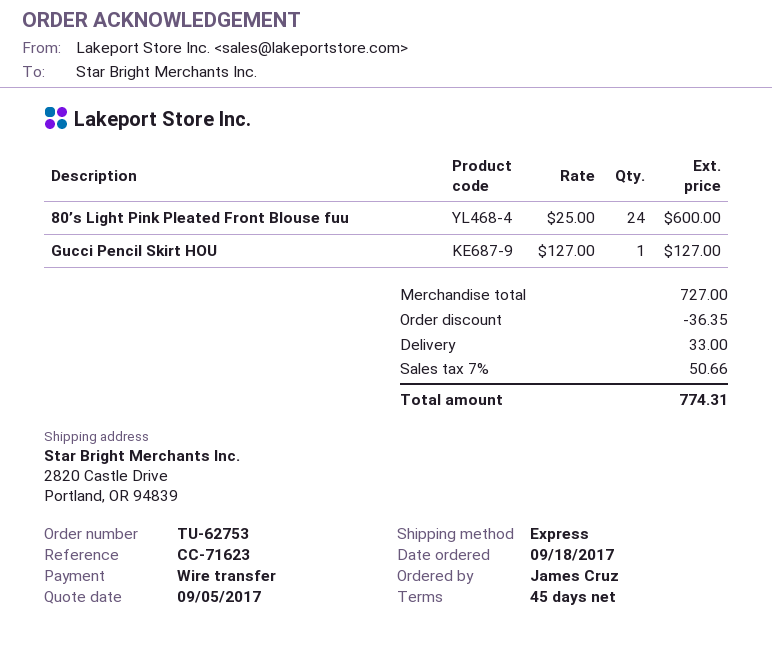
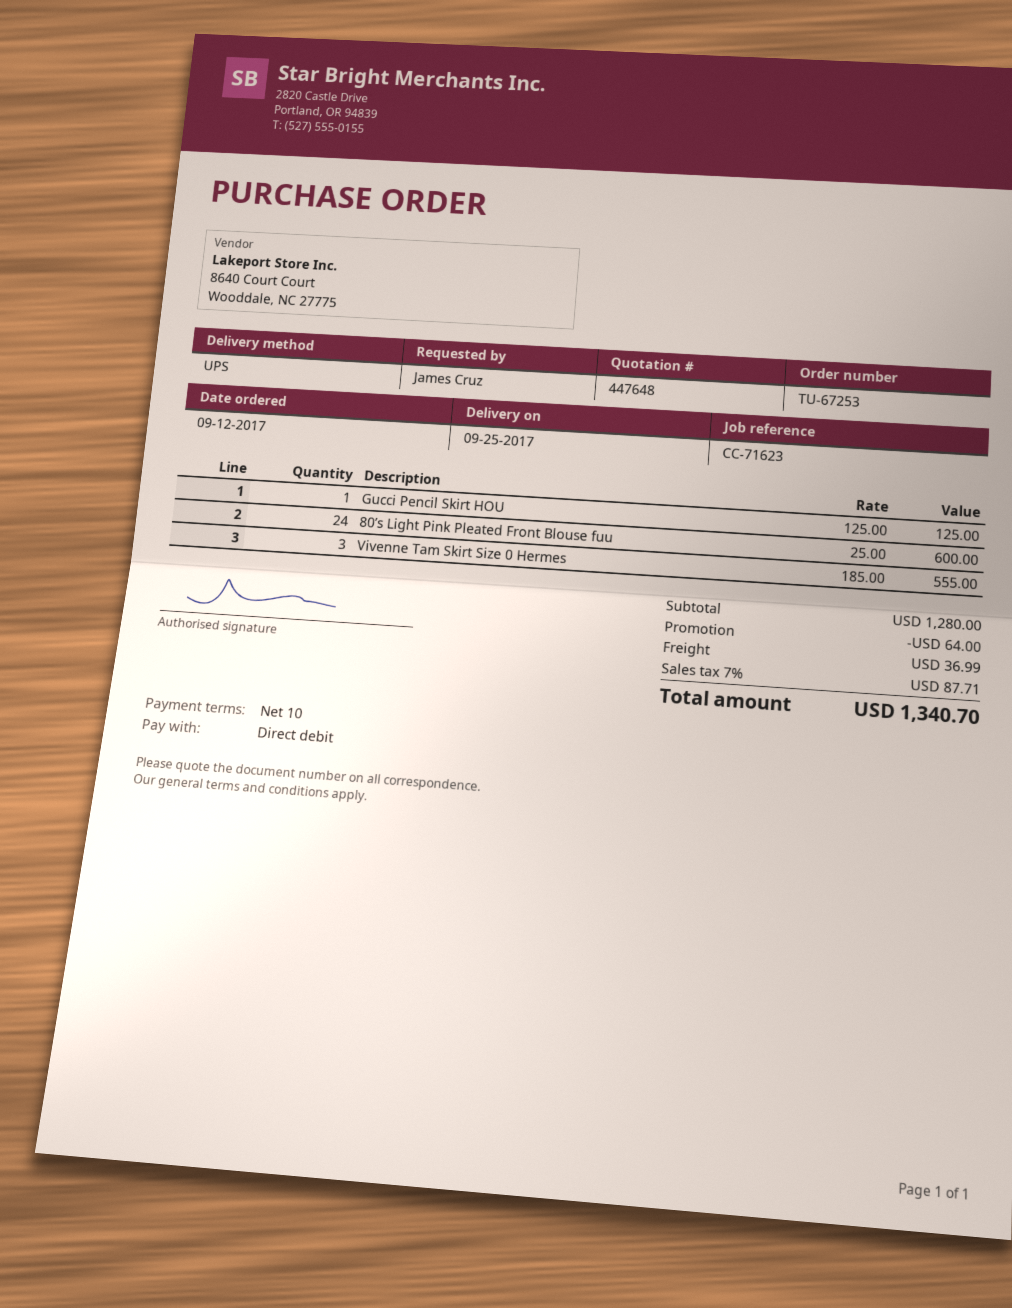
order number: TU-62753 -> TU-67253
order date: 2017-09-18 -> 2017-09-12
payment terms: 45 days -> 10 days
payment method: bank transfer -> direct debit
shipping method: express -> UPS
Gucci Pencil Skirt HOU: 1 x 127.00 = 127.00 -> 1 x 125.00 = 125.00
Vivenne Tam Skirt Size 0 Hermes: none -> 3 x 185.00 = 555.00
subtotal: 727.00 -> 1280.00
discount: 36.35 -> 64.00
shipping: 33.00 -> 36.99
tax: 7% = 50.66 -> 7% = 87.71
total: 774.31 -> 1340.70

